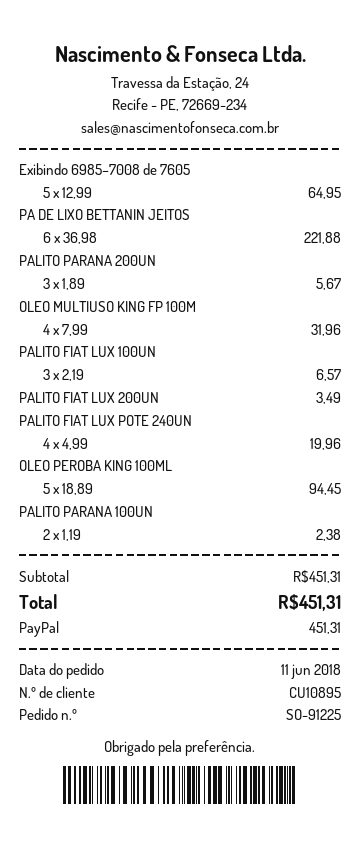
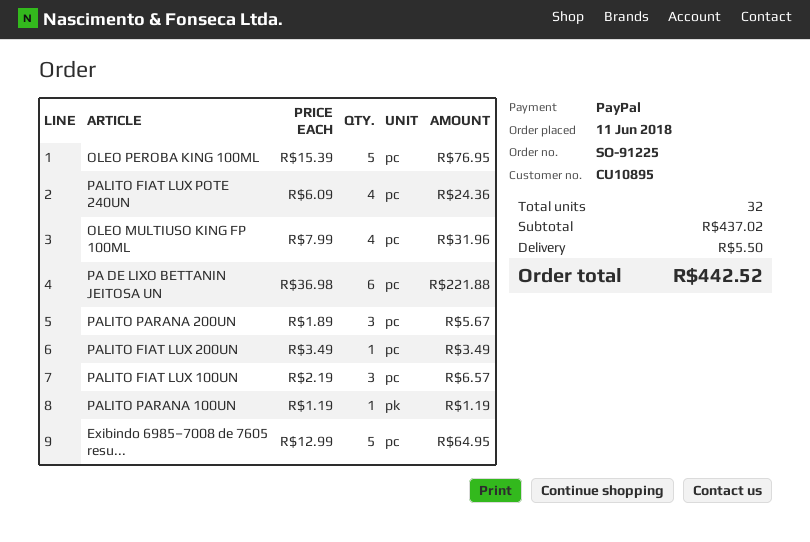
PALITO FIAT LUX POTE 240UN: 4 x 4.99 = 19.96 -> 4 x 6.09 = 24.36
OLEO PEROBA KING 100ML: 5 x 18.89 = 94.45 -> 5 x 15.39 = 76.95
PALITO PARANA 100UN: 2 x 1.19 = 2.38 -> 1 x 1.19 = 1.19
subtotal: 451.31 -> 437.02
shipping: none -> 5.50
total: 451.31 -> 442.52

